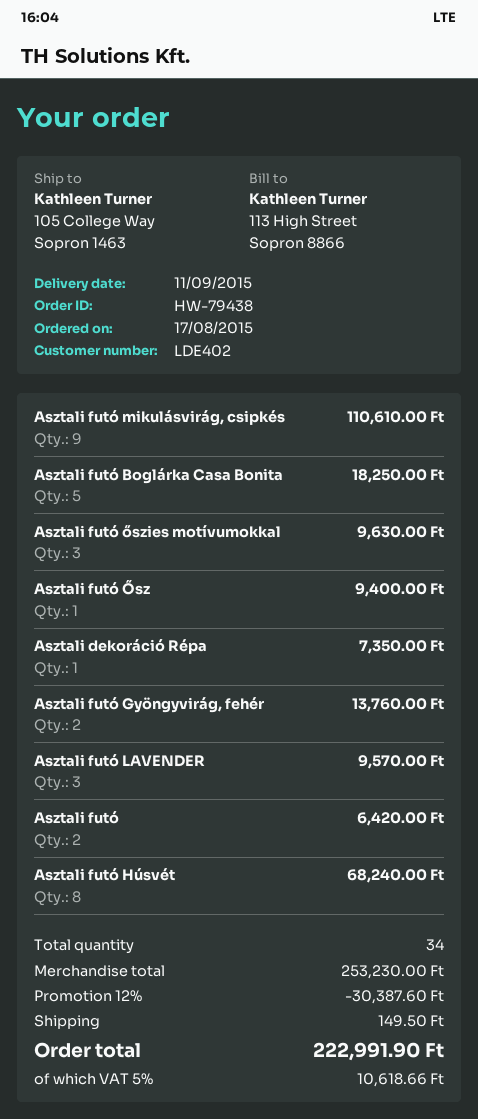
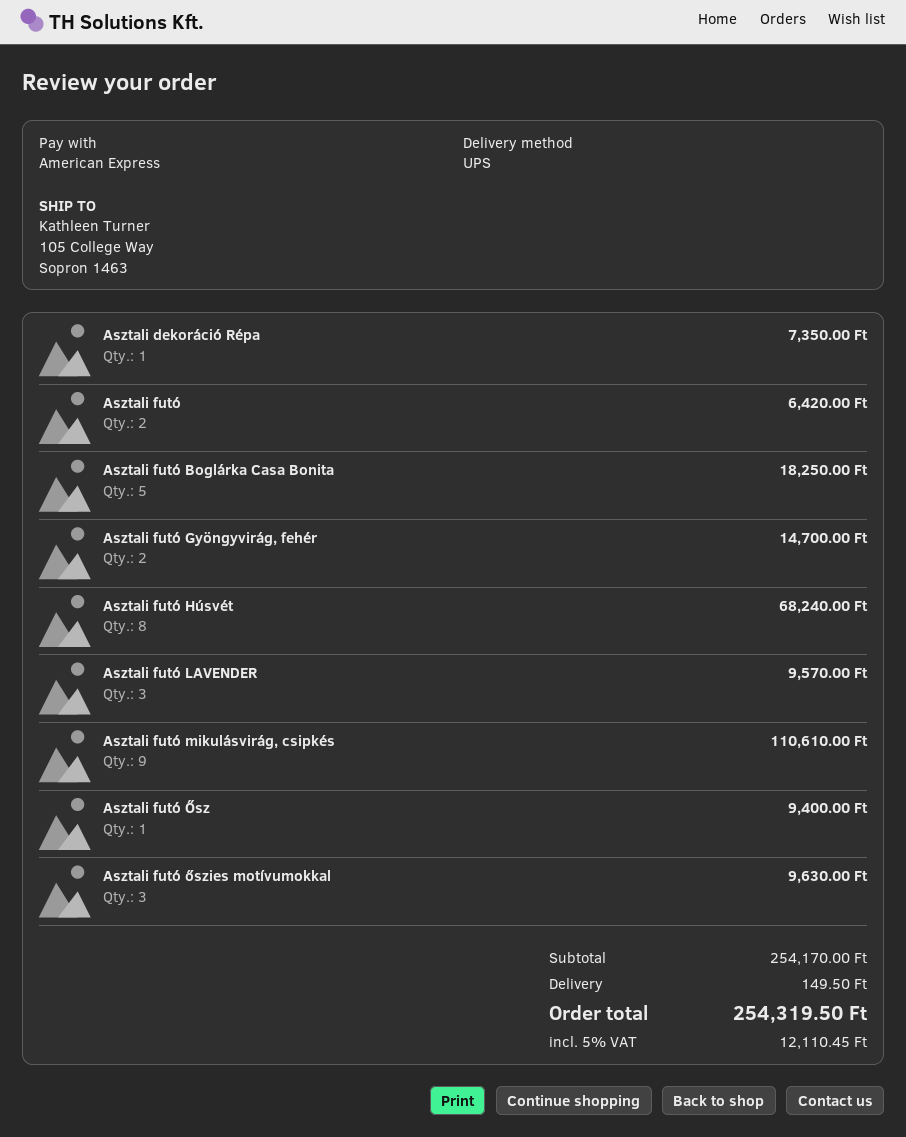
Asztali futó Gyöngyvirág, fehér: 2 for 13760.00 -> 2 for 14700.00
subtotal: 253230.00 -> 254170.00
discount: 12% = 30387.60 -> none
tax: 5% = 10618.66 -> 5% = 12110.45
total: 222991.90 -> 254319.50

